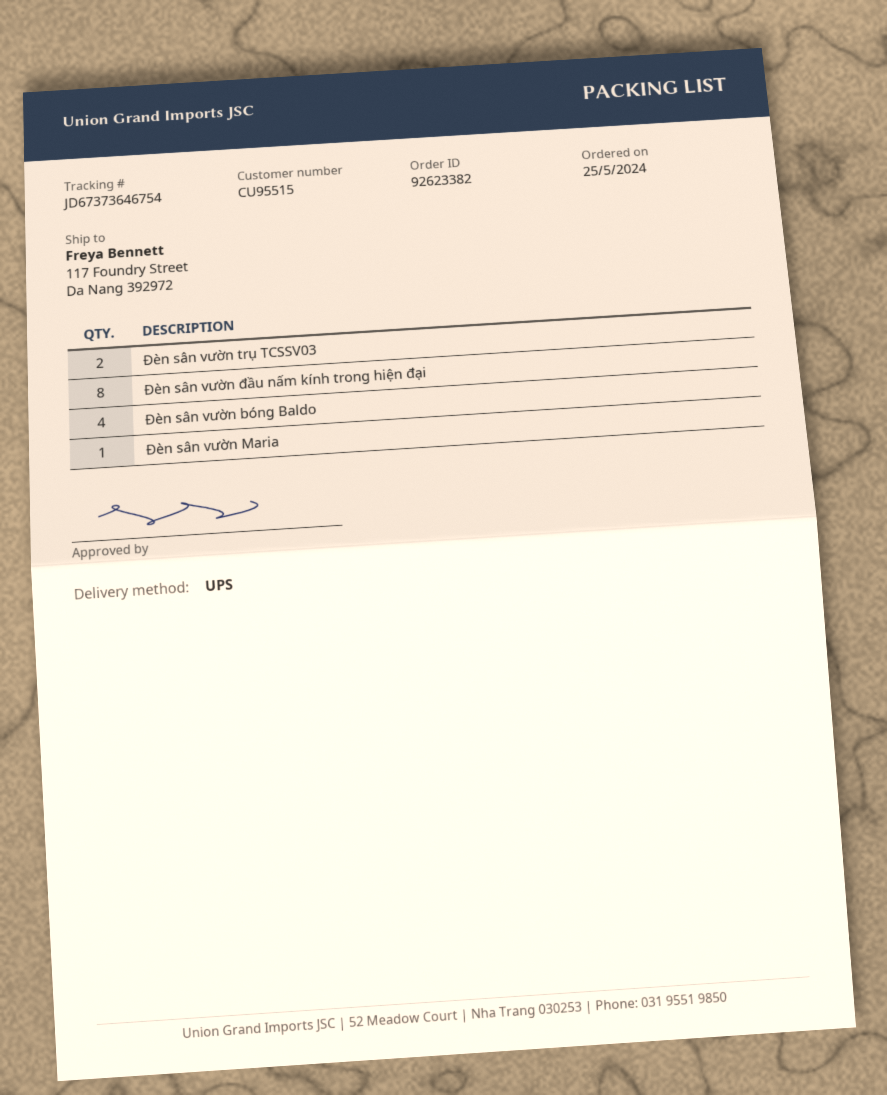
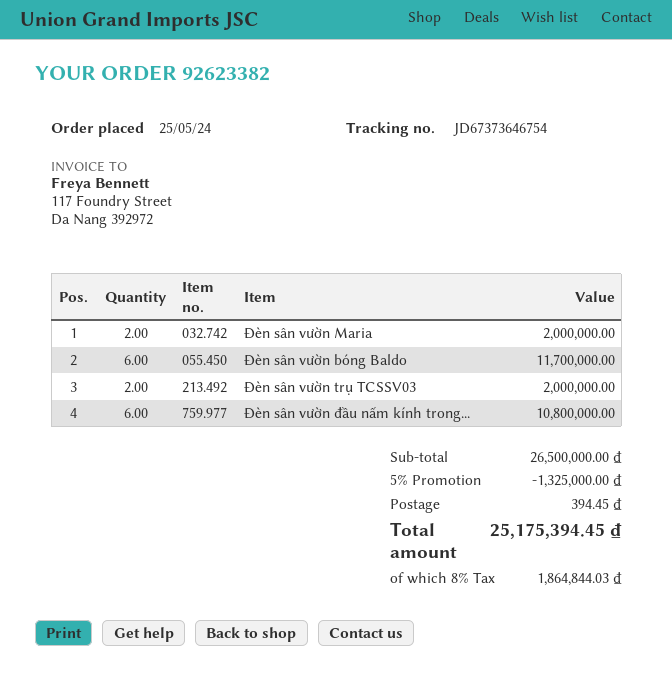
Đèn sân vườn đầu nấm kính trong hiện đại: 8 -> 6
Đèn sân vườn bóng Baldo: 4 -> 6
Đèn sân vườn Maria: 1 -> 2

